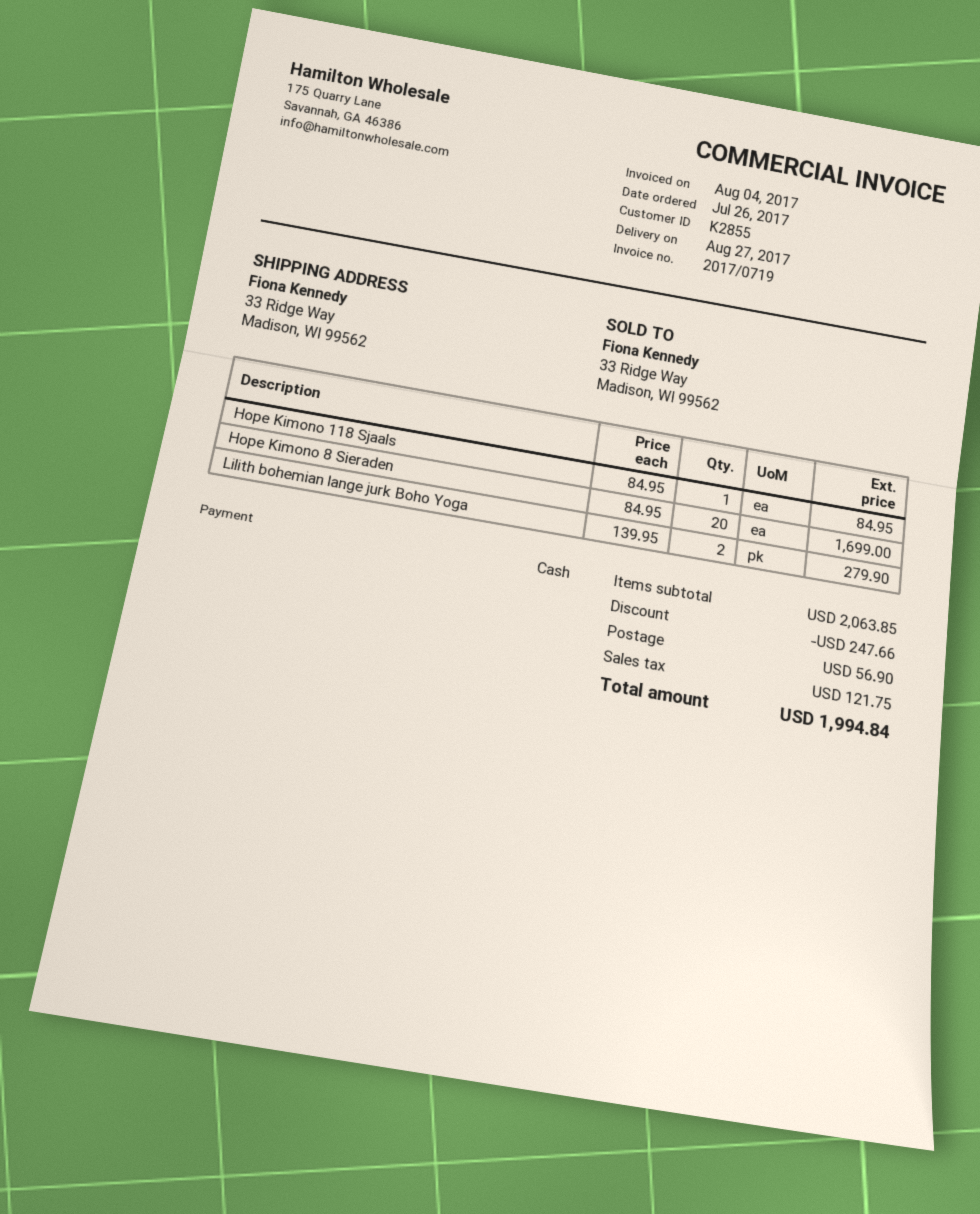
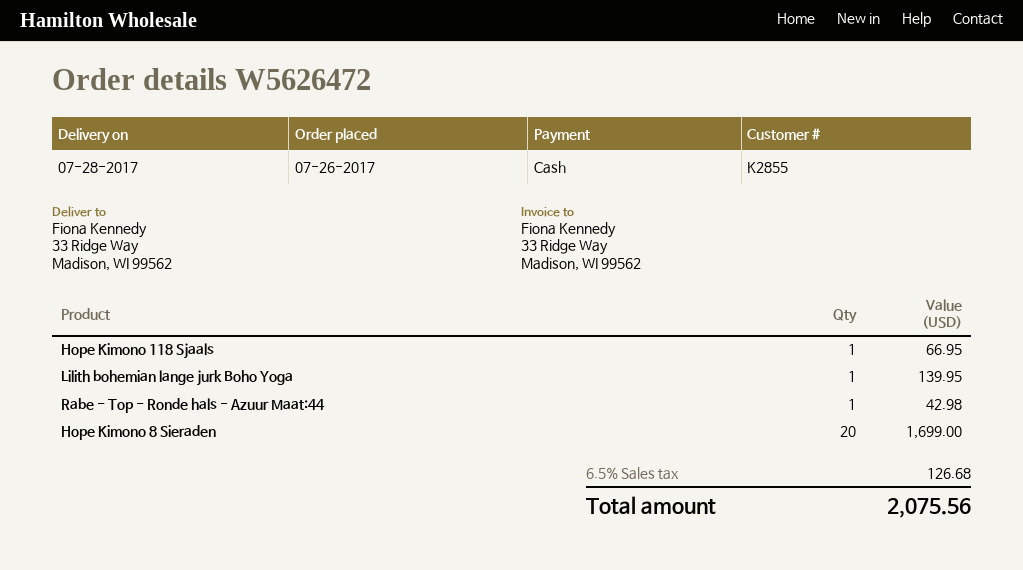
delivery date: 2017-08-27 -> 2017-07-28
Hope Kimono 118 Sjaals: 1 for 84.95 -> 1 for 66.95
Lilith bohemian lange jurk Boho Yoga: 2 for 279.90 -> 1 for 139.95
Rabe - Top - Ronde hals - Azuur Maat:44: none -> 1 for 42.98
discount: 247.66 -> none
shipping: 56.90 -> none
tax: 121.75 -> 126.68
total: 1994.84 -> 2075.56

